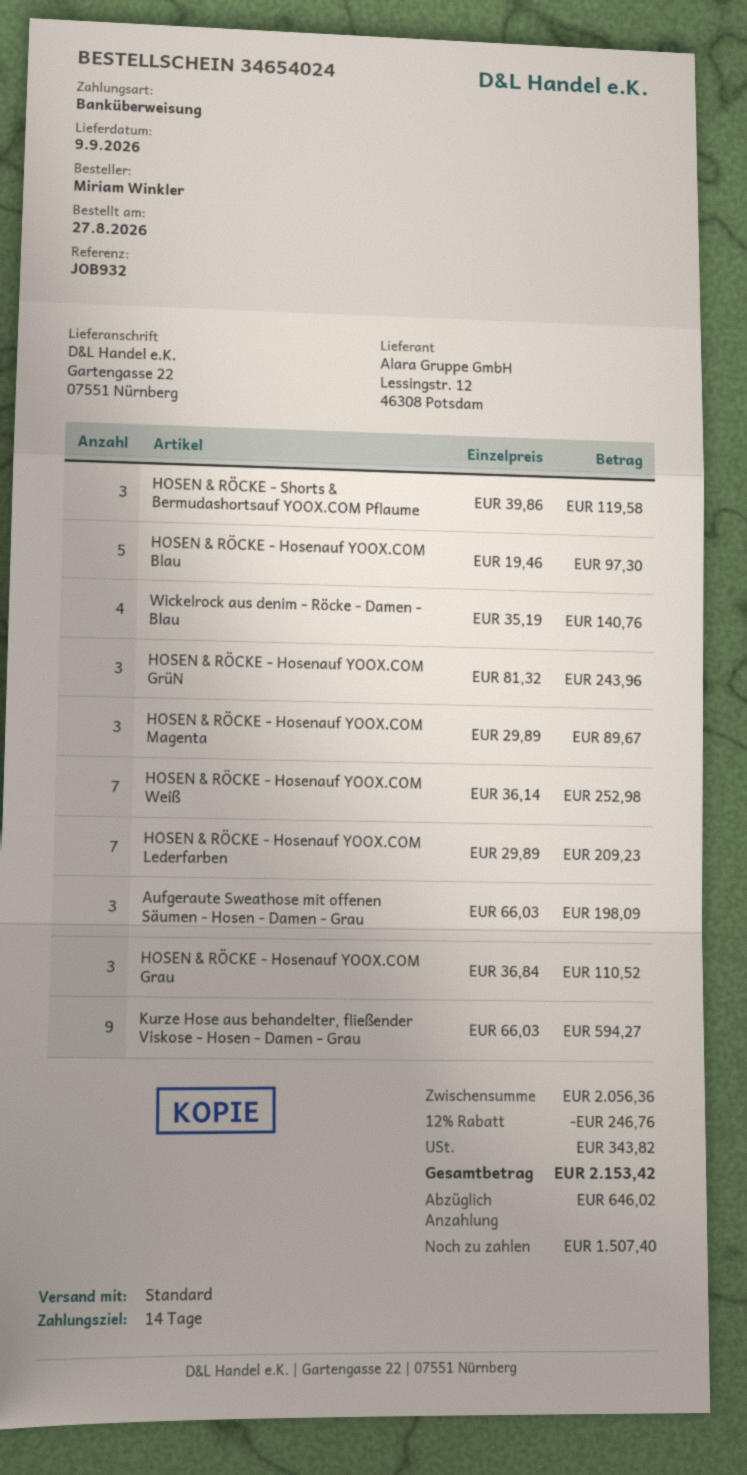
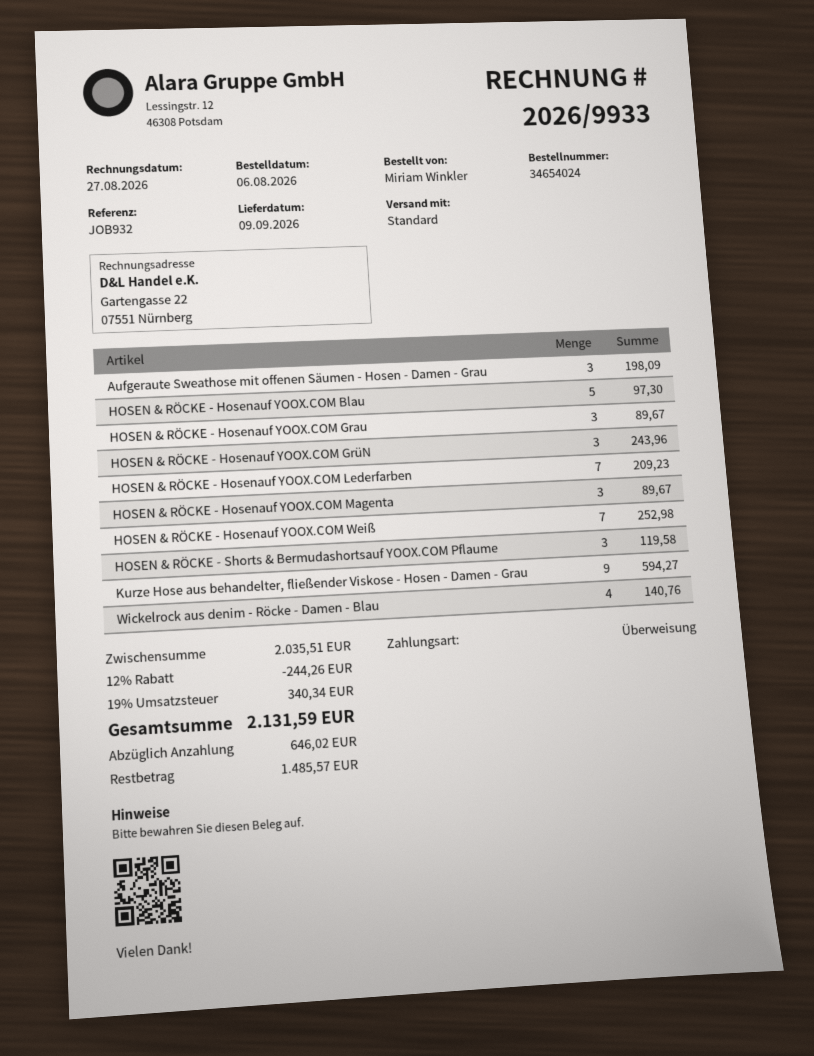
order date: 2026-08-27 -> 2026-08-06
HOSEN & RÖCKE - Hosenauf YOOX.COM Grau: 3 for 110.52 -> 3 for 89.67
subtotal: 2056.36 -> 2035.51
discount: 12% = 246.76 -> 12% = 244.26
tax: 343.82 -> 340.34
total: 2153.42 -> 2131.59
balance: 1507.40 -> 1485.57

